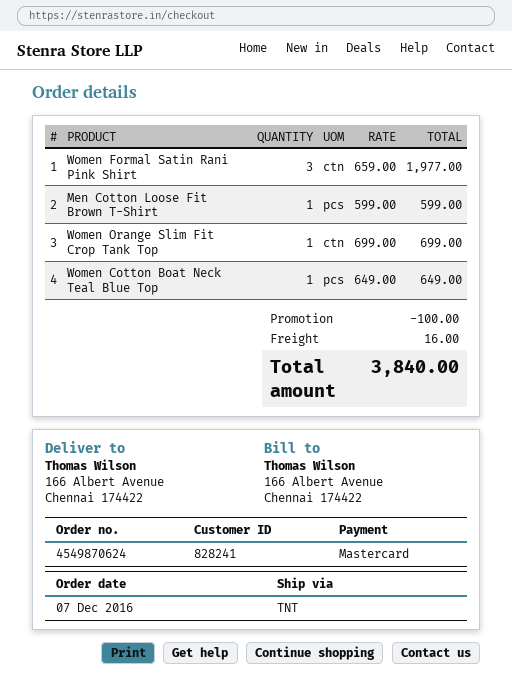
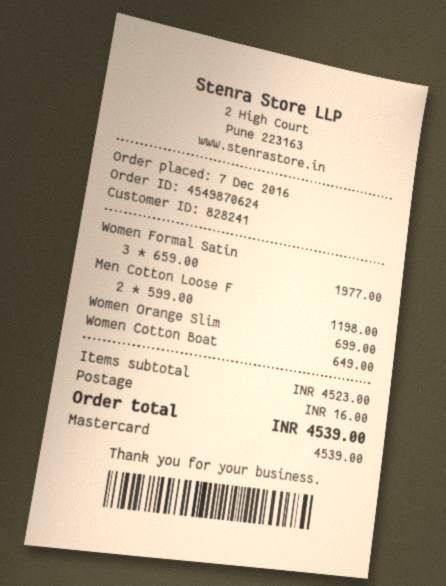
Men Cotton Loose Fit Brown T-Shirt: 1 x 599.00 = 599.00 -> 2 x 599.00 = 1198.00
discount: 100.00 -> none
total: 3840.00 -> 4539.00

